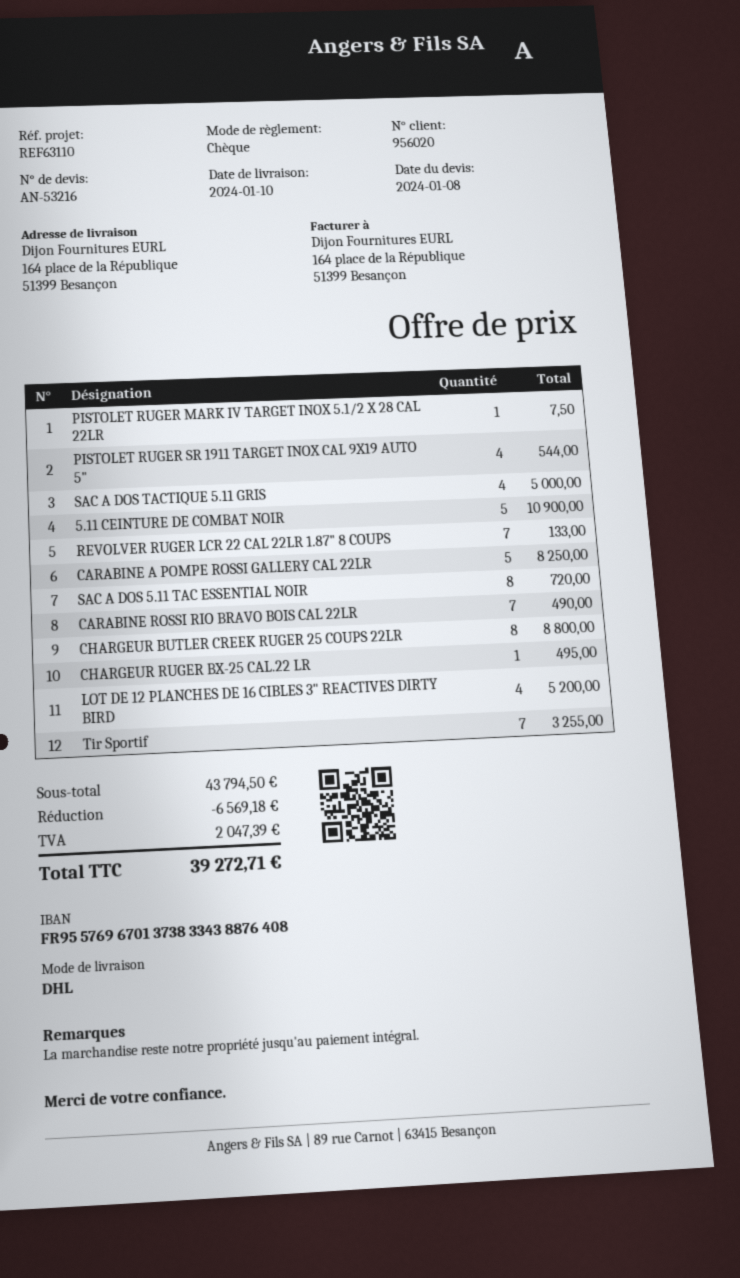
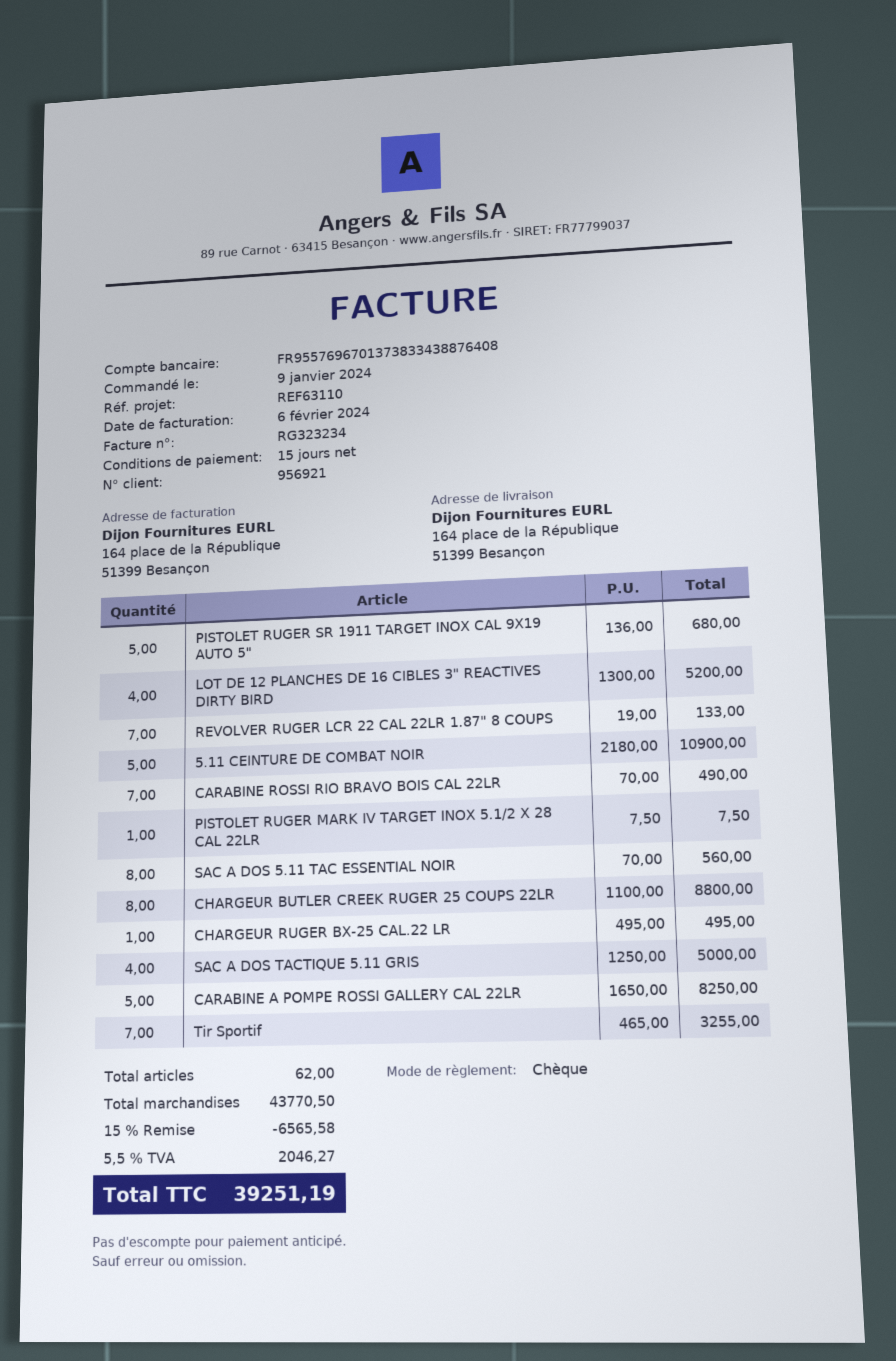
customer number: 956020 -> 956921
PISTOLET RUGER SR 1911 TARGET INOX CAL 9X19 AUTO 5": 4 for 544.00 -> 5 for 680.00
SAC A DOS 5.11 TAC ESSENTIAL NOIR: 8 for 720.00 -> 8 for 560.00
subtotal: 43794.50 -> 43770.50
discount: 6569.18 -> 6565.58
tax: 2047.39 -> 2046.27
total: 39272.71 -> 39251.19

